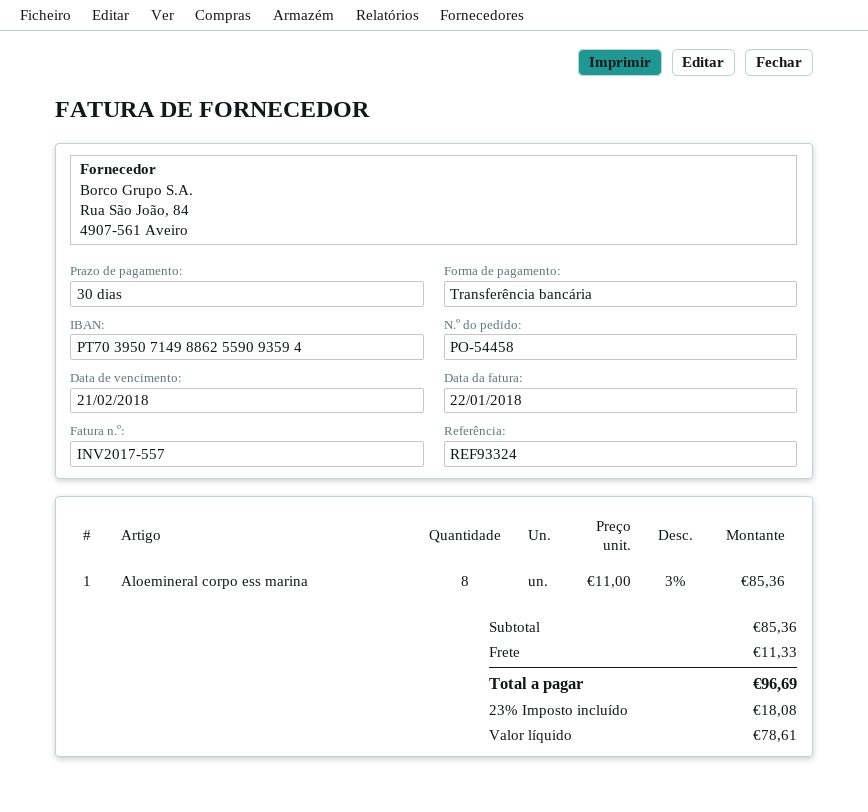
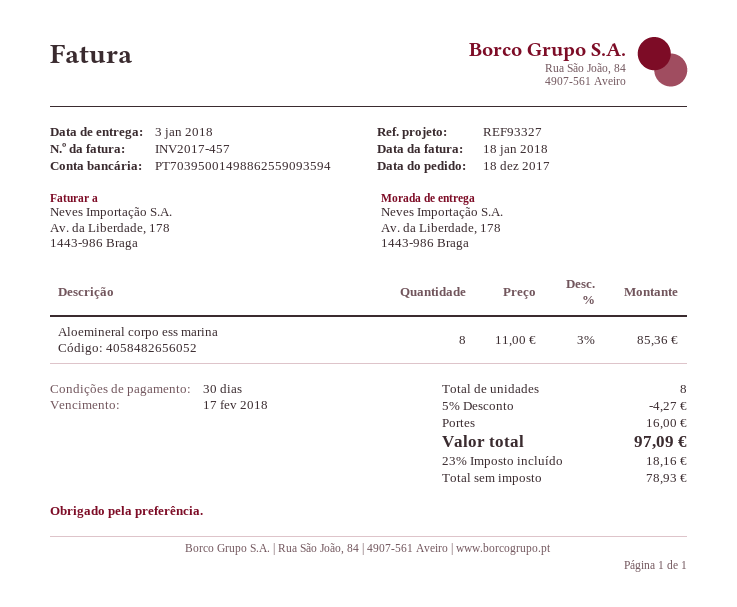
invoice number: INV2017-557 -> INV2017-457
invoice date: 2018-01-22 -> 2018-01-18
due date: 2018-02-21 -> 2018-02-17
reference: REF93324 -> REF93327
bank account: PT70395071498862559093594 -> PT70395001498862559093594
discount: none -> 5% = 4.27
shipping: 11.33 -> 16.00
net: 78.61 -> 78.93
tax: 23% = 18.08 -> 23% = 18.16
total: 96.69 -> 97.09

